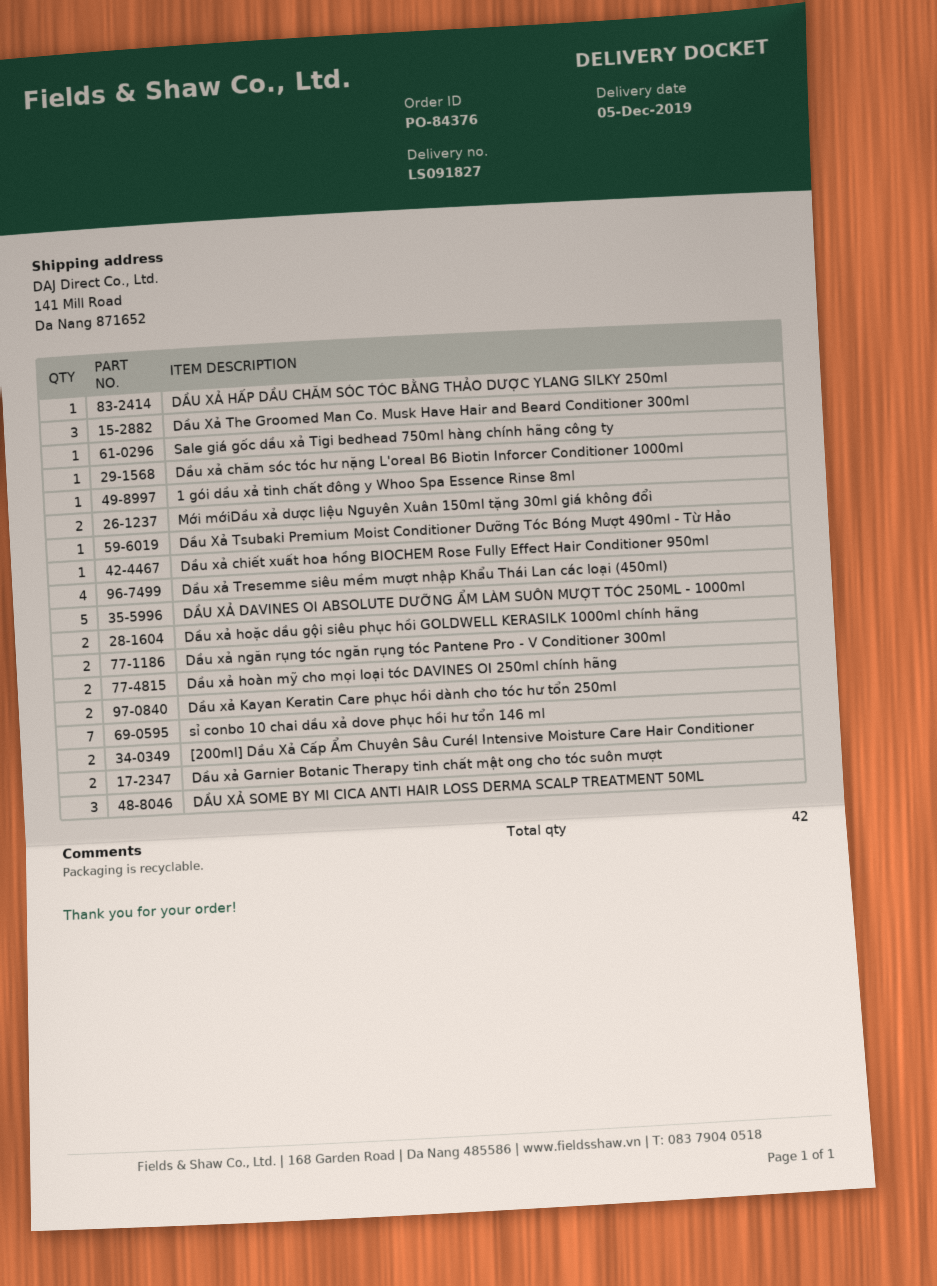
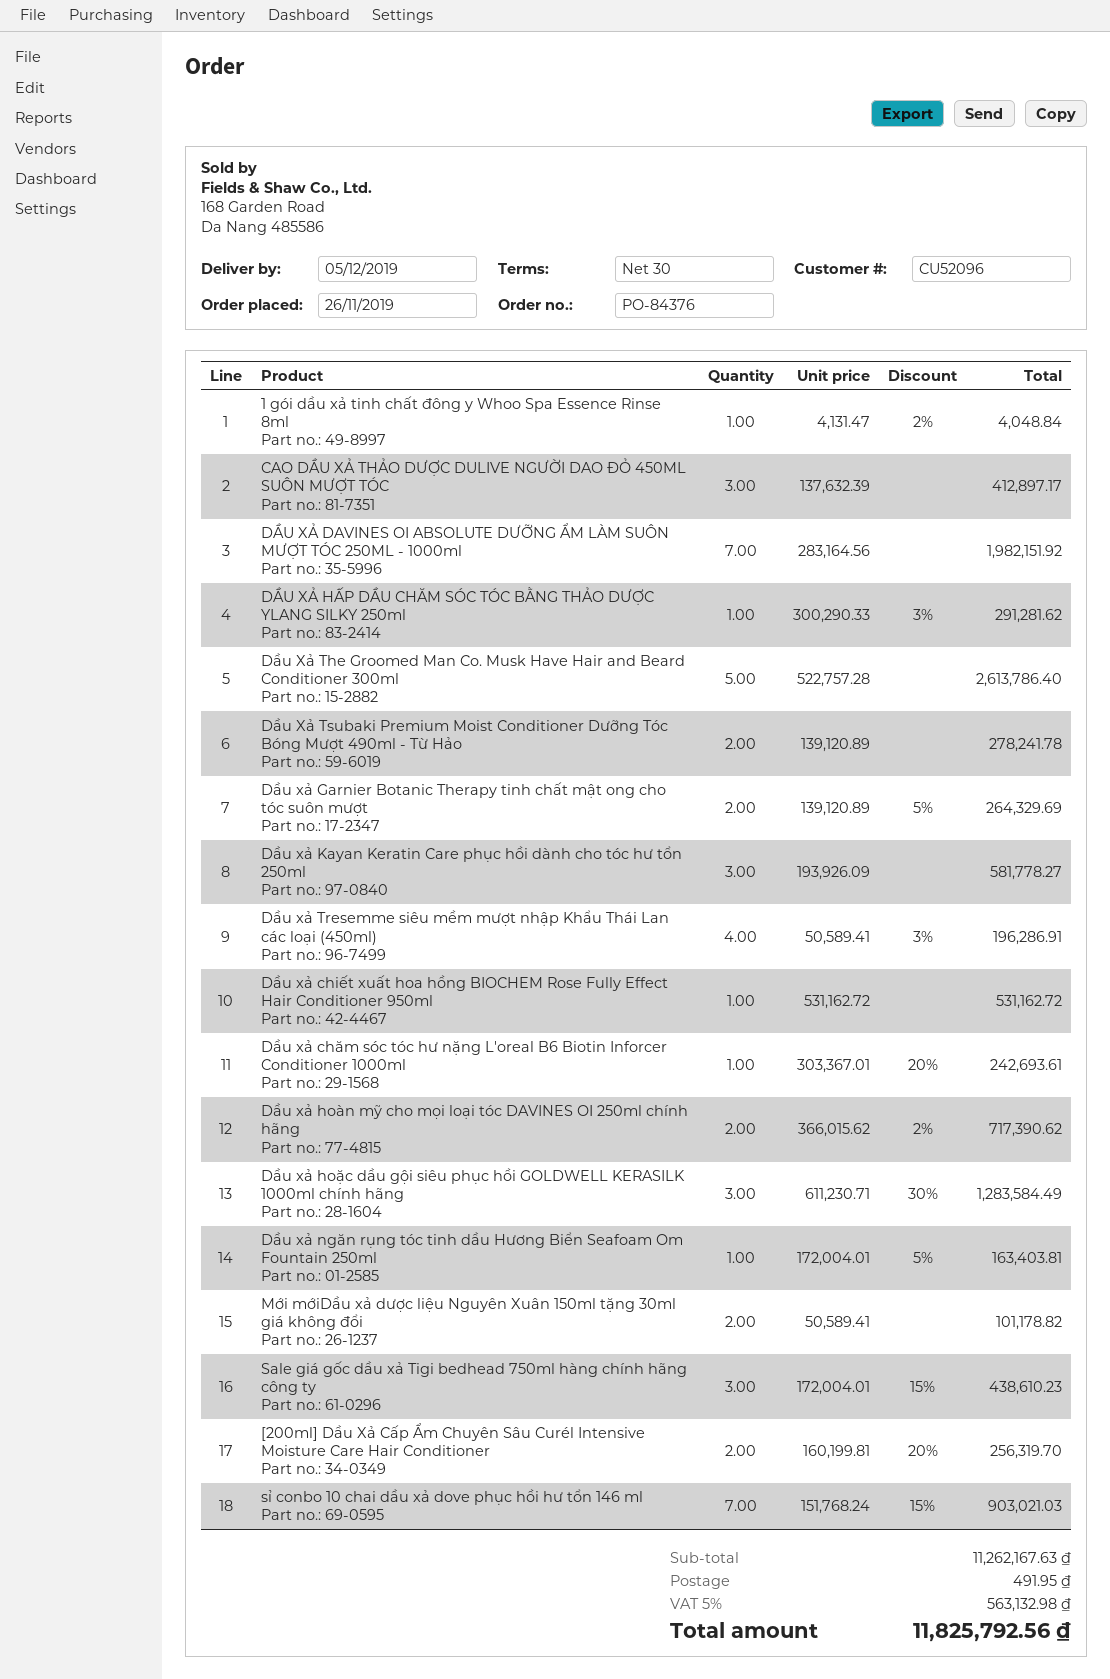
Dầu Xả The Groomed Man Co. Musk Have Hair and Beard Conditioner 300ml: 3 -> 5
Sale giá gốc dầu xả Tigi bedhead 750ml hàng chính hãng công ty: 1 -> 3
Dầu Xả Tsubaki Premium Moist Conditioner Dưỡng Tóc Bóng Mượt 490ml - Từ Hảo: 1 -> 2
DẦU XẢ DAVINES OI ABSOLUTE DƯỠNG ẨM LÀM SUÔN MƯỢT TÓC 250ML - 1000ml: 5 -> 7
Dầu xả hoặc dầu gội siêu phục hồi GOLDWELL KERASILK 1000ml chính hãng: 2 -> 3
Dầu xả ngăn rụng tóc ngăn rụng tóc Pantene Pro - V Conditioner 300ml: 2 -> none
Dầu xả Kayan Keratin Care phục hồi dành cho tóc hư tổn 250ml: 2 -> 3
DẦU XẢ SOME BY MI CICA ANTI HAIR LOSS DERMA SCALP TREATMENT 50ML: 3 -> none
CAO DẦU XẢ THẢO DƯỢC DULIVE NGƯỜI DAO ĐỎ 450ML SUÔN MƯỢT TÓC: none -> 3
Dầu xả ngăn rụng tóc tinh dầu Hương Biển Seafoam Om Fountain 250ml: none -> 1

